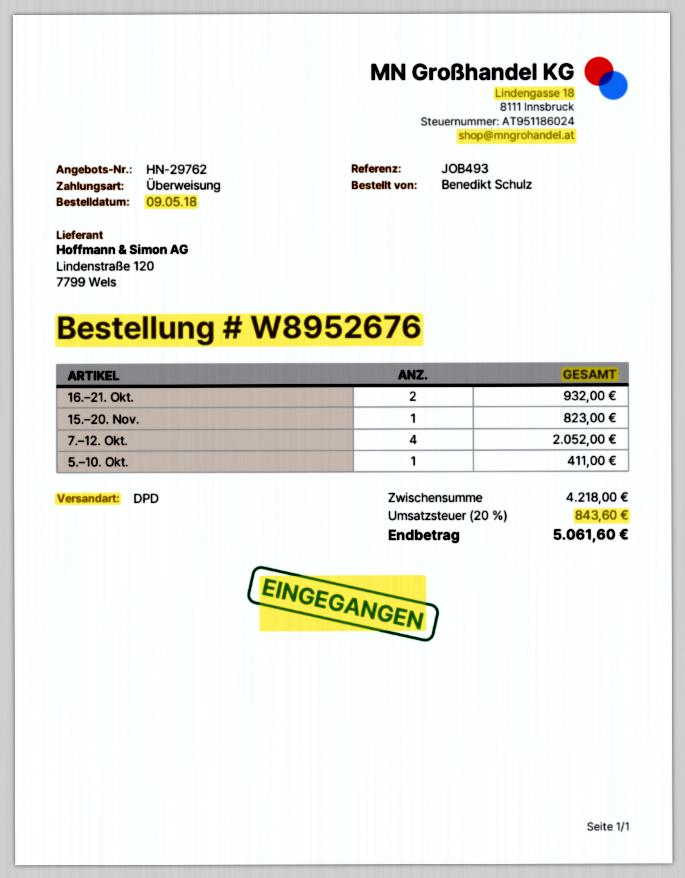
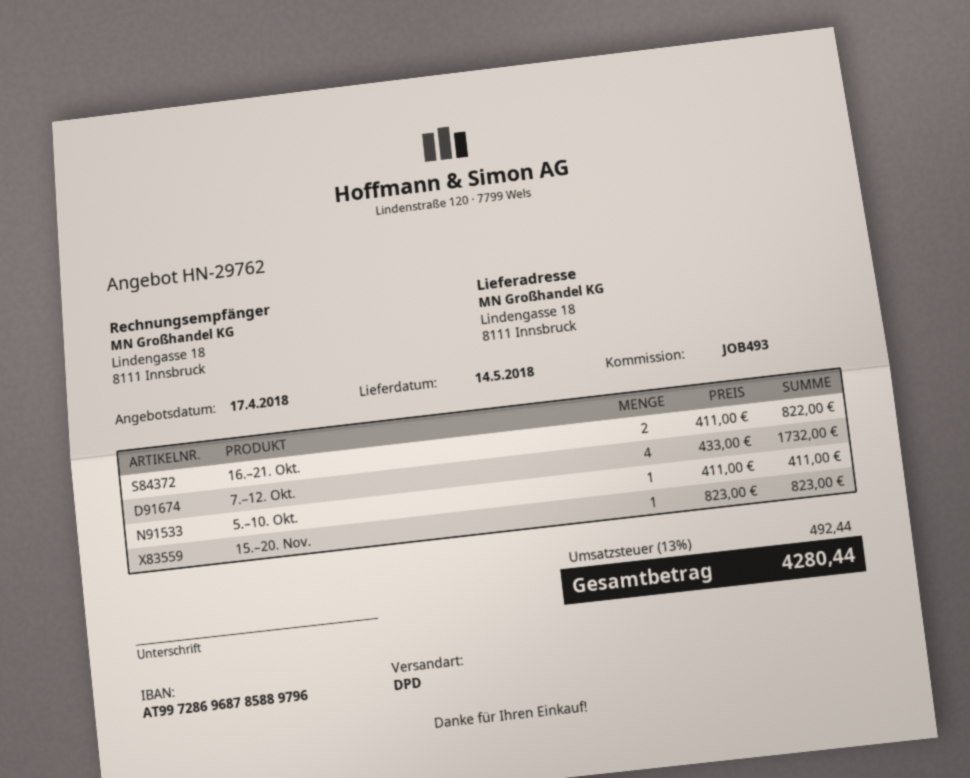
16.–21. Okt.: 2 for 932.00 -> 2 for 822.00
7.–12. Okt.: 4 for 2052.00 -> 4 for 1732.00
tax: 20% = 843.60 -> 13% = 492.44
total: 5061.60 -> 4280.44

